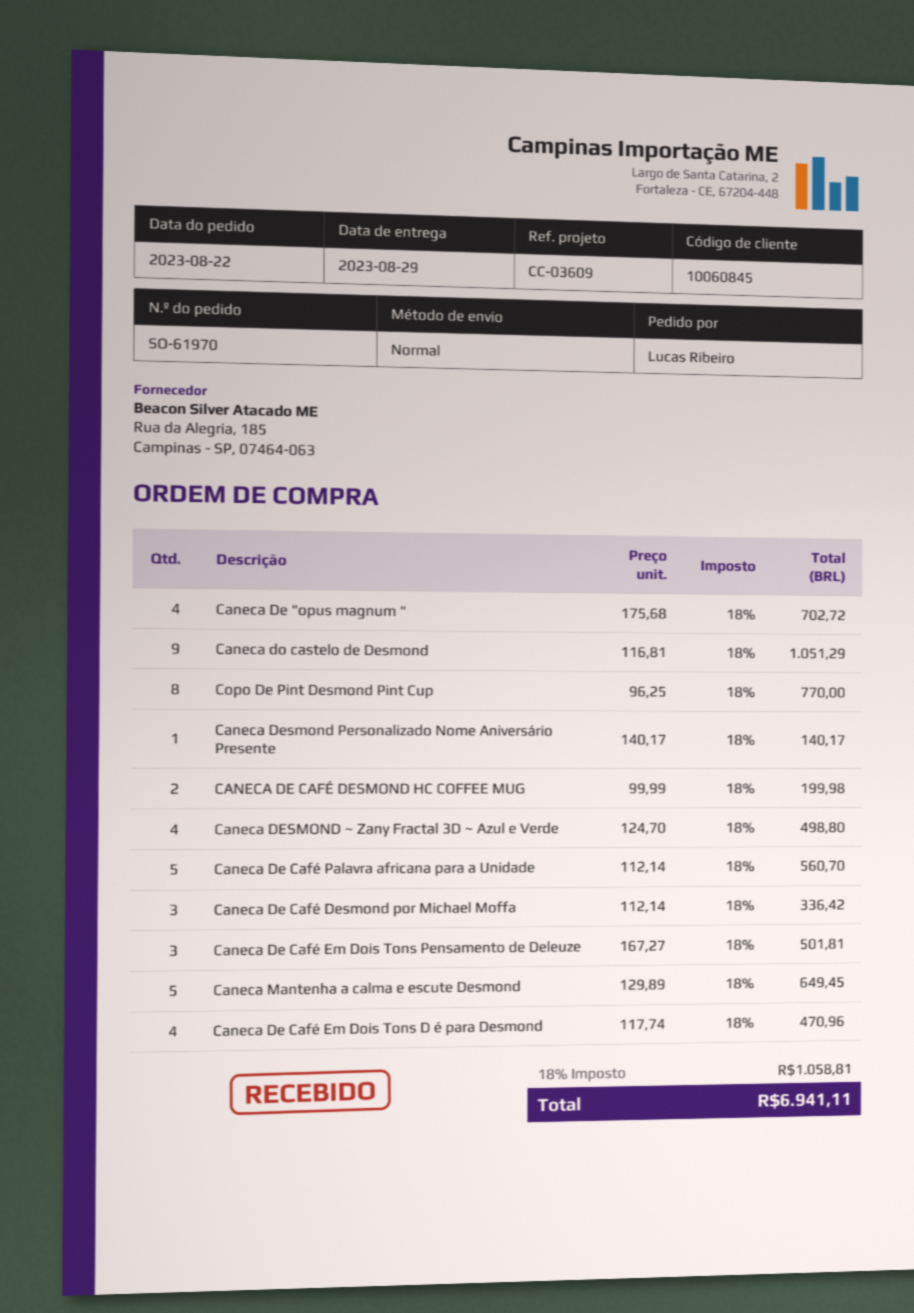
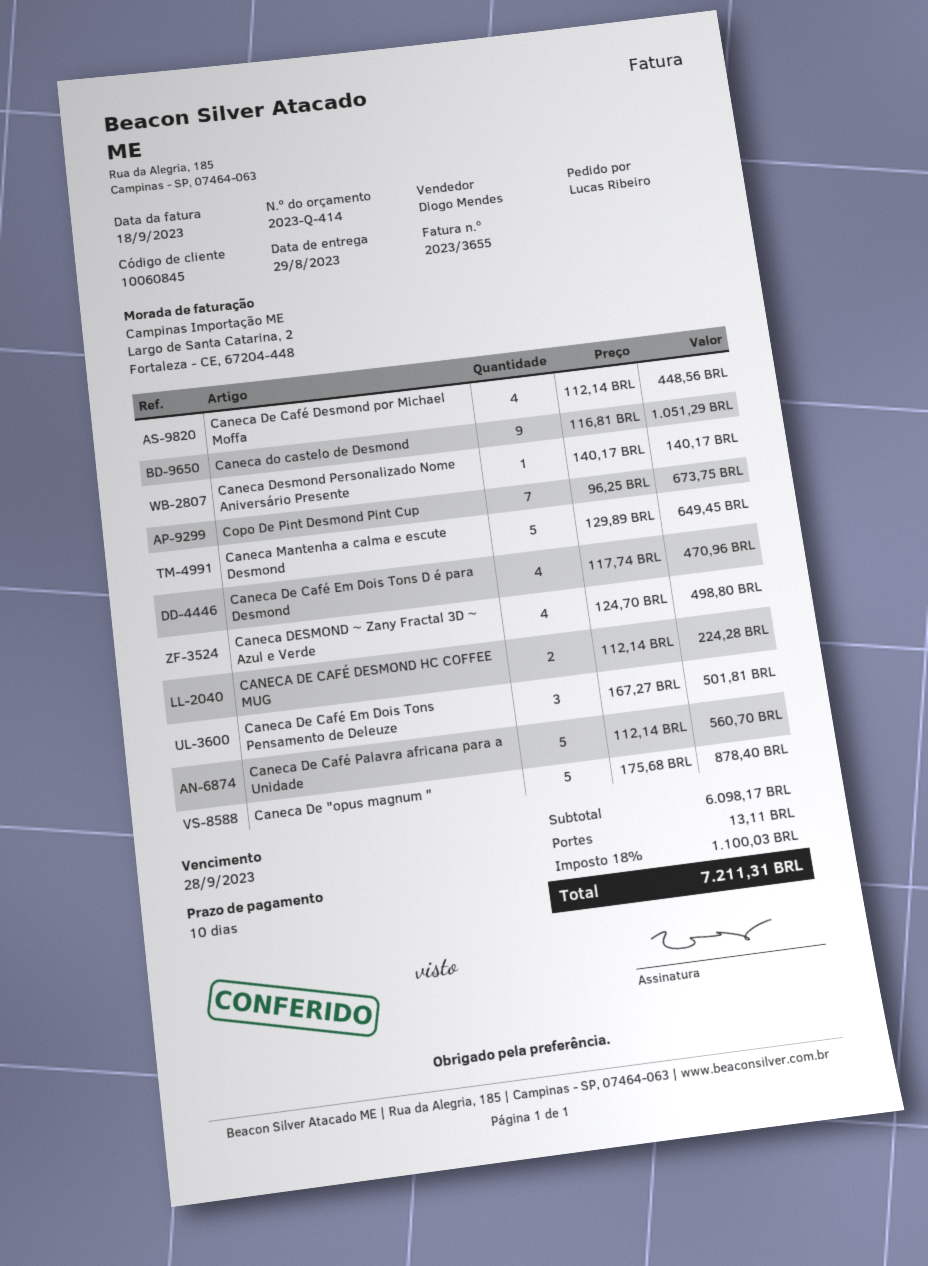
Caneca De "opus magnum ": 4 x 175.68 = 702.72 -> 5 x 175.68 = 878.40
Copo De Pint Desmond Pint Cup: 8 x 96.25 = 770.00 -> 7 x 96.25 = 673.75
CANECA DE CAFÉ DESMOND HC COFFEE MUG: 2 x 99.99 = 199.98 -> 2 x 112.14 = 224.28
Caneca De Café Desmond por Michael Moffa: 3 x 112.14 = 336.42 -> 4 x 112.14 = 448.56
shipping: none -> 13.11
tax: 18% = 1058.81 -> 18% = 1100.03
total: 6941.11 -> 7211.31

